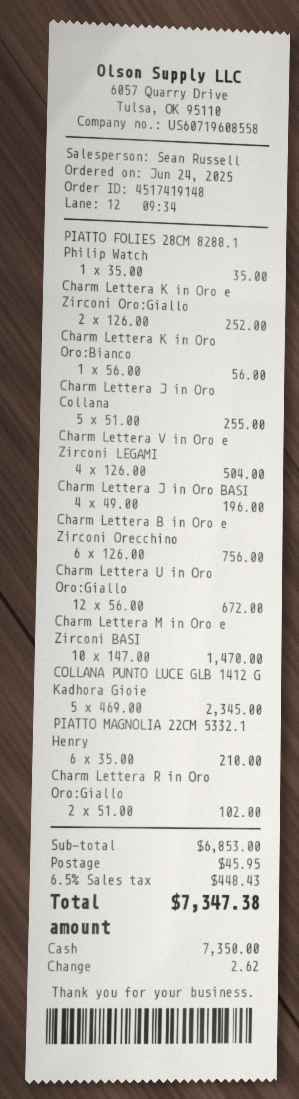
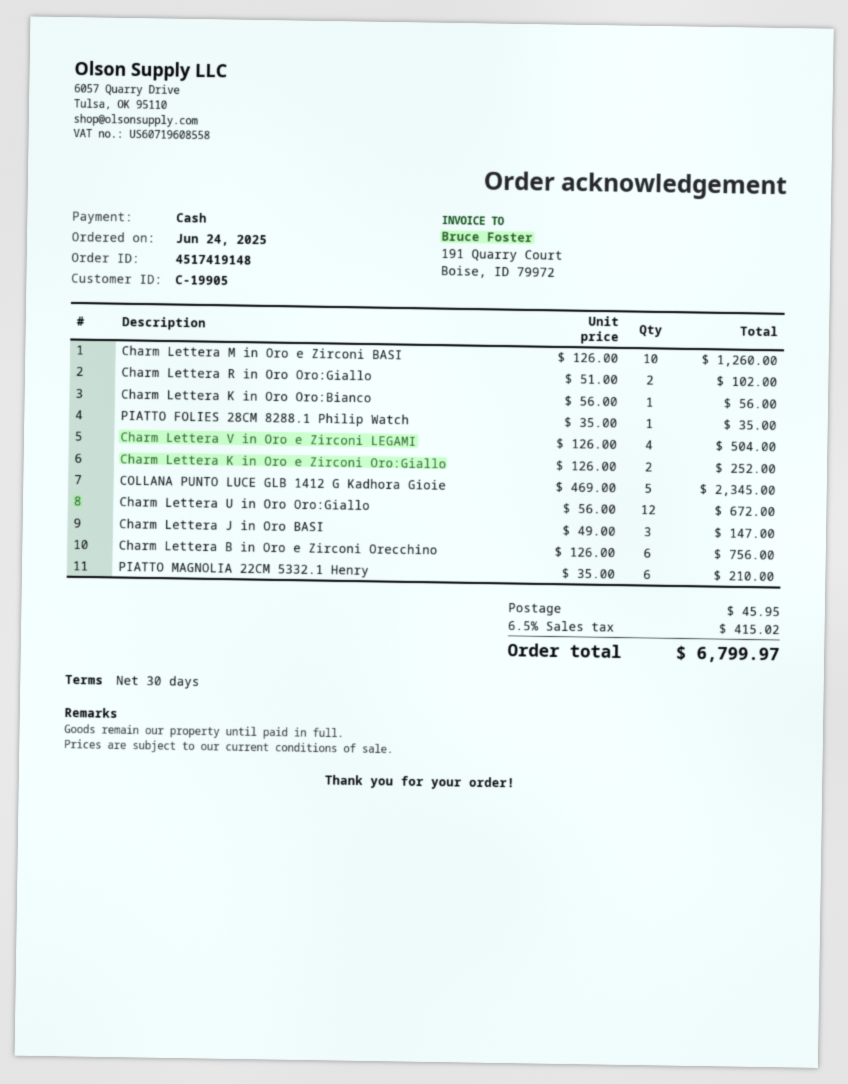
Charm Lettera J in Oro Collana: 5 x 51.00 = 255.00 -> none
Charm Lettera J in Oro BASI: 4 x 49.00 = 196.00 -> 3 x 49.00 = 147.00
Charm Lettera M in Oro e Zirconi BASI: 10 x 147.00 = 1470.00 -> 10 x 126.00 = 1260.00
tax: 6.5% = 448.43 -> 6.5% = 415.02
total: 7347.38 -> 6799.97

